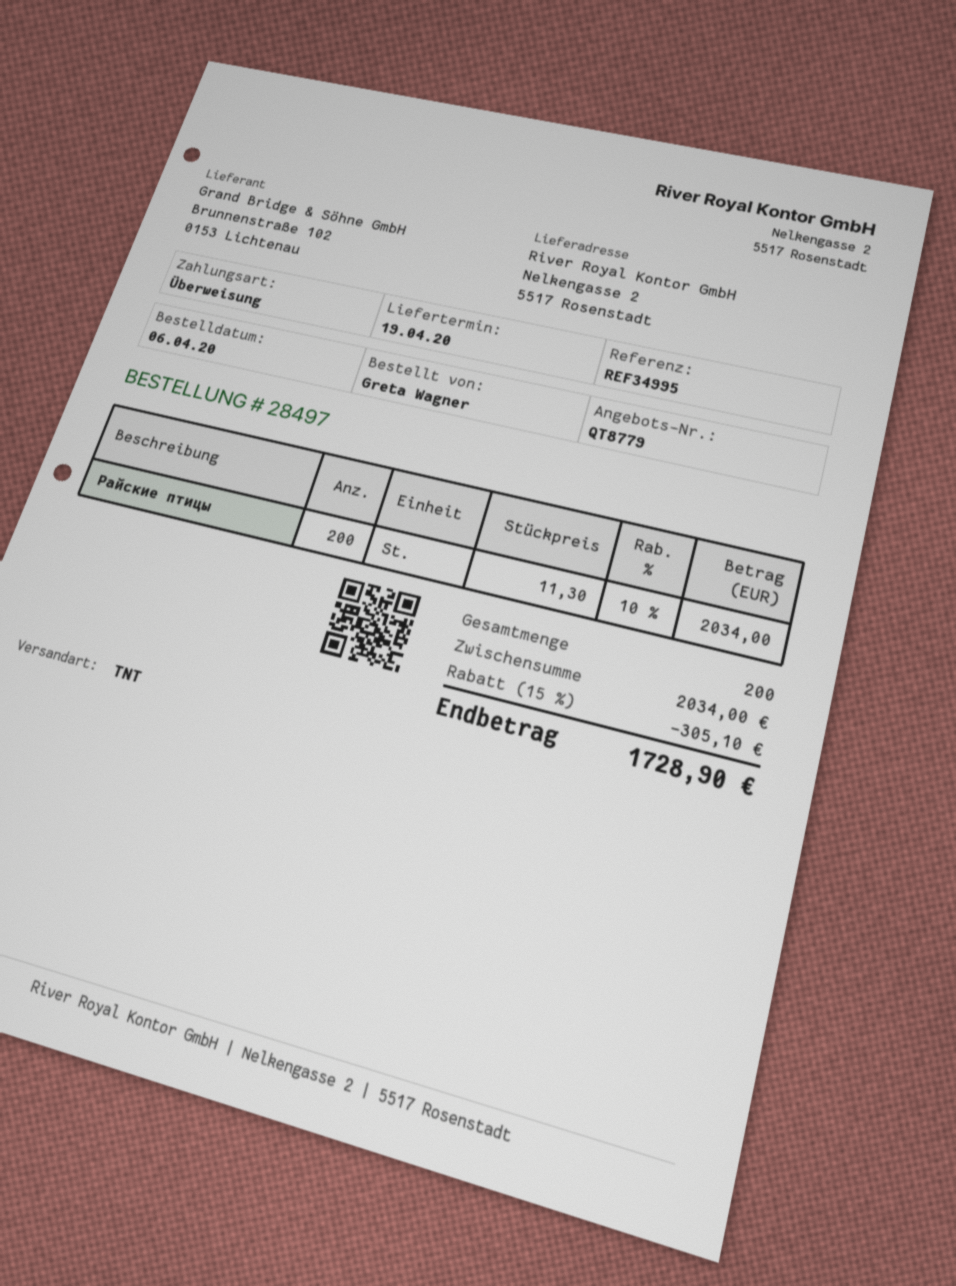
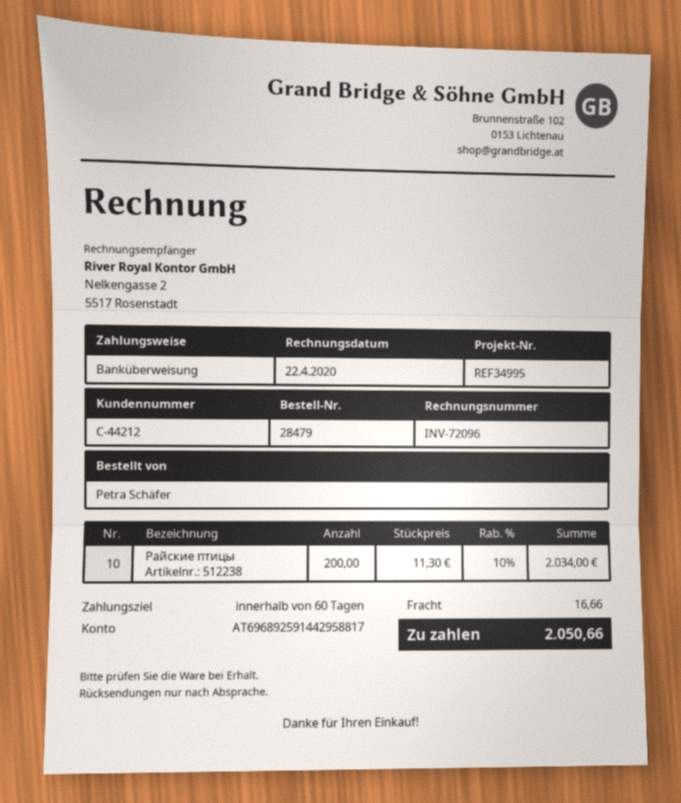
order number: 28497 -> 28479
ordered by: Greta Wagner -> Petra Schäfer
discount: 15% = 305.10 -> none
shipping: none -> 16.66
total: 1728.90 -> 2050.66

